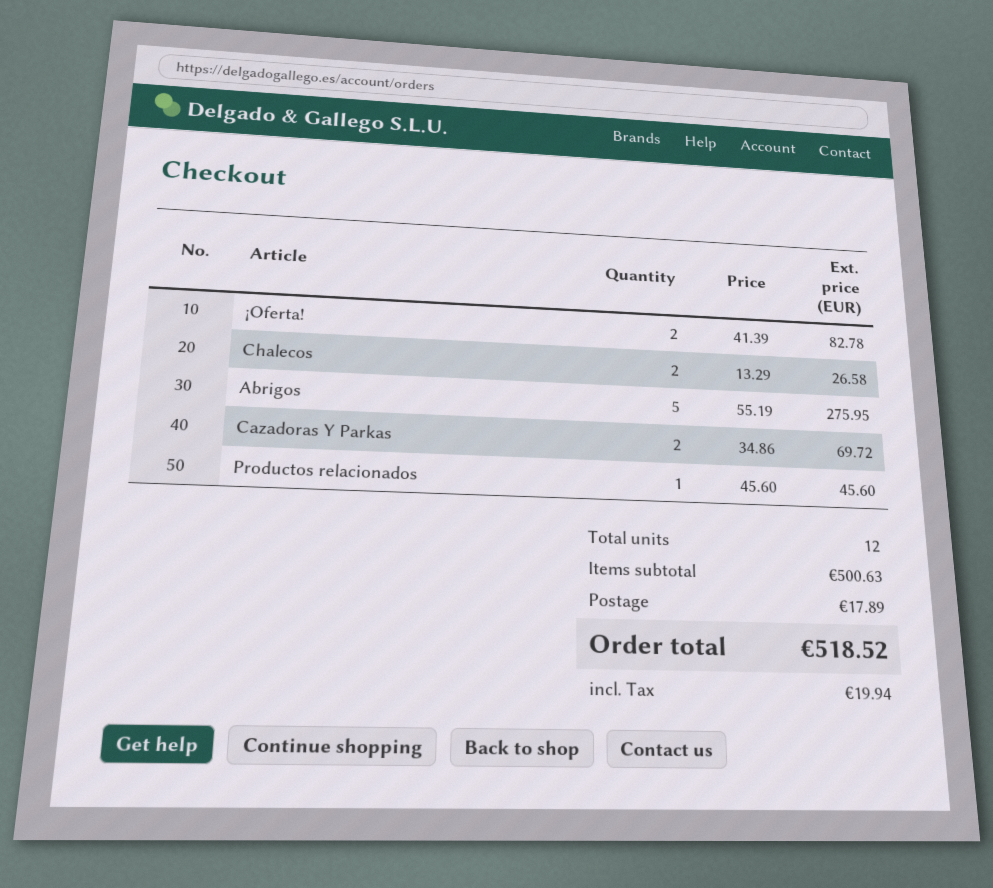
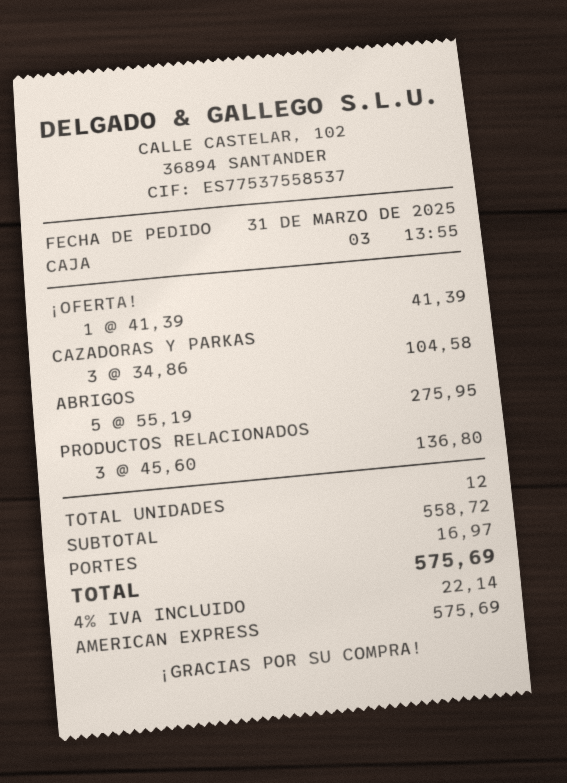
¡Oferta!: 2 x 41.39 = 82.78 -> 1 x 41.39 = 41.39
Chalecos: 2 x 13.29 = 26.58 -> none
Cazadoras Y Parkas: 2 x 34.86 = 69.72 -> 3 x 34.86 = 104.58
Productos relacionados: 1 x 45.60 = 45.60 -> 3 x 45.60 = 136.80
subtotal: 500.63 -> 558.72
shipping: 17.89 -> 16.97
tax: 19.94 -> 22.14
total: 518.52 -> 575.69

